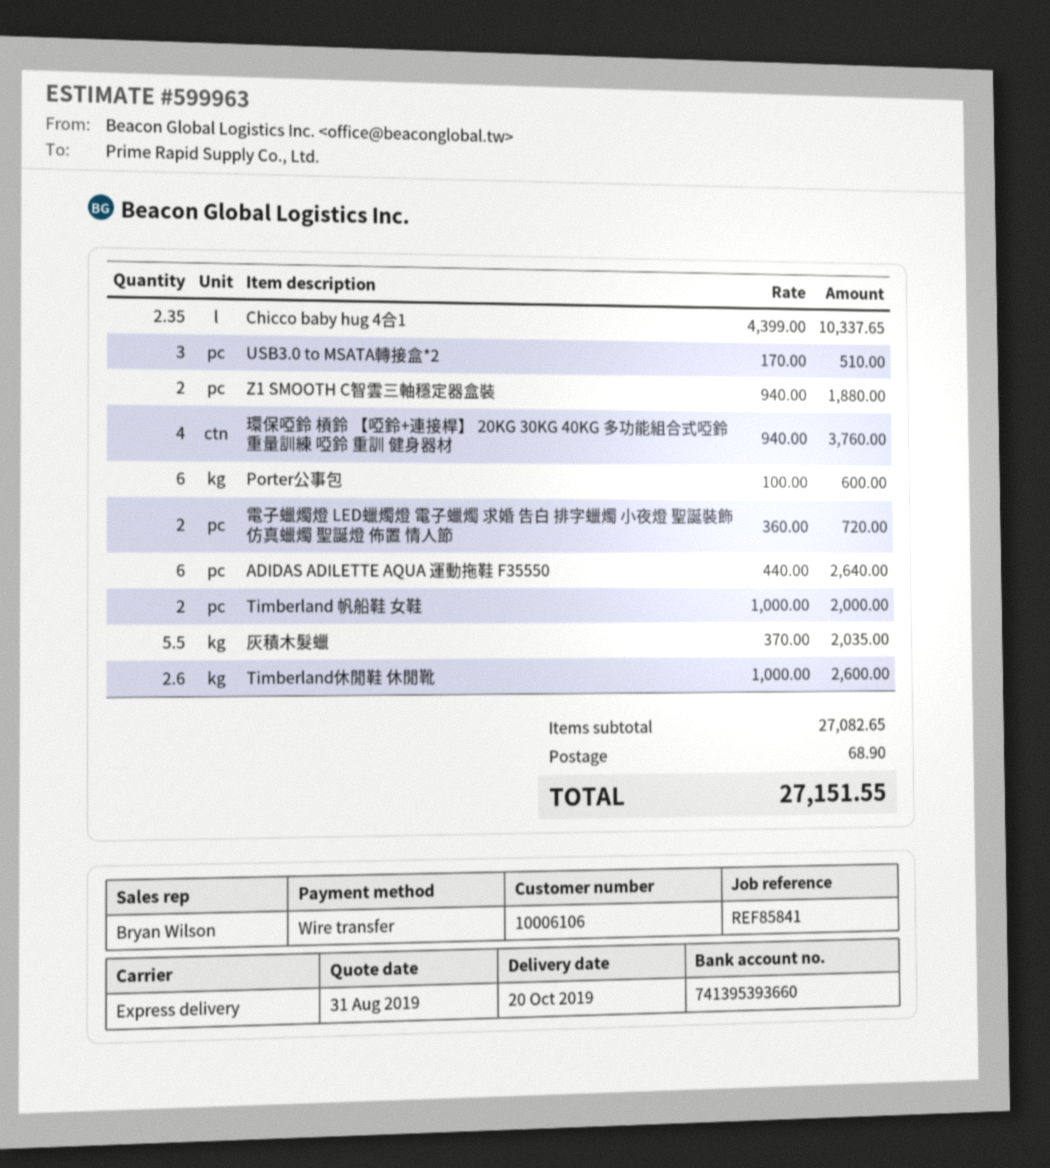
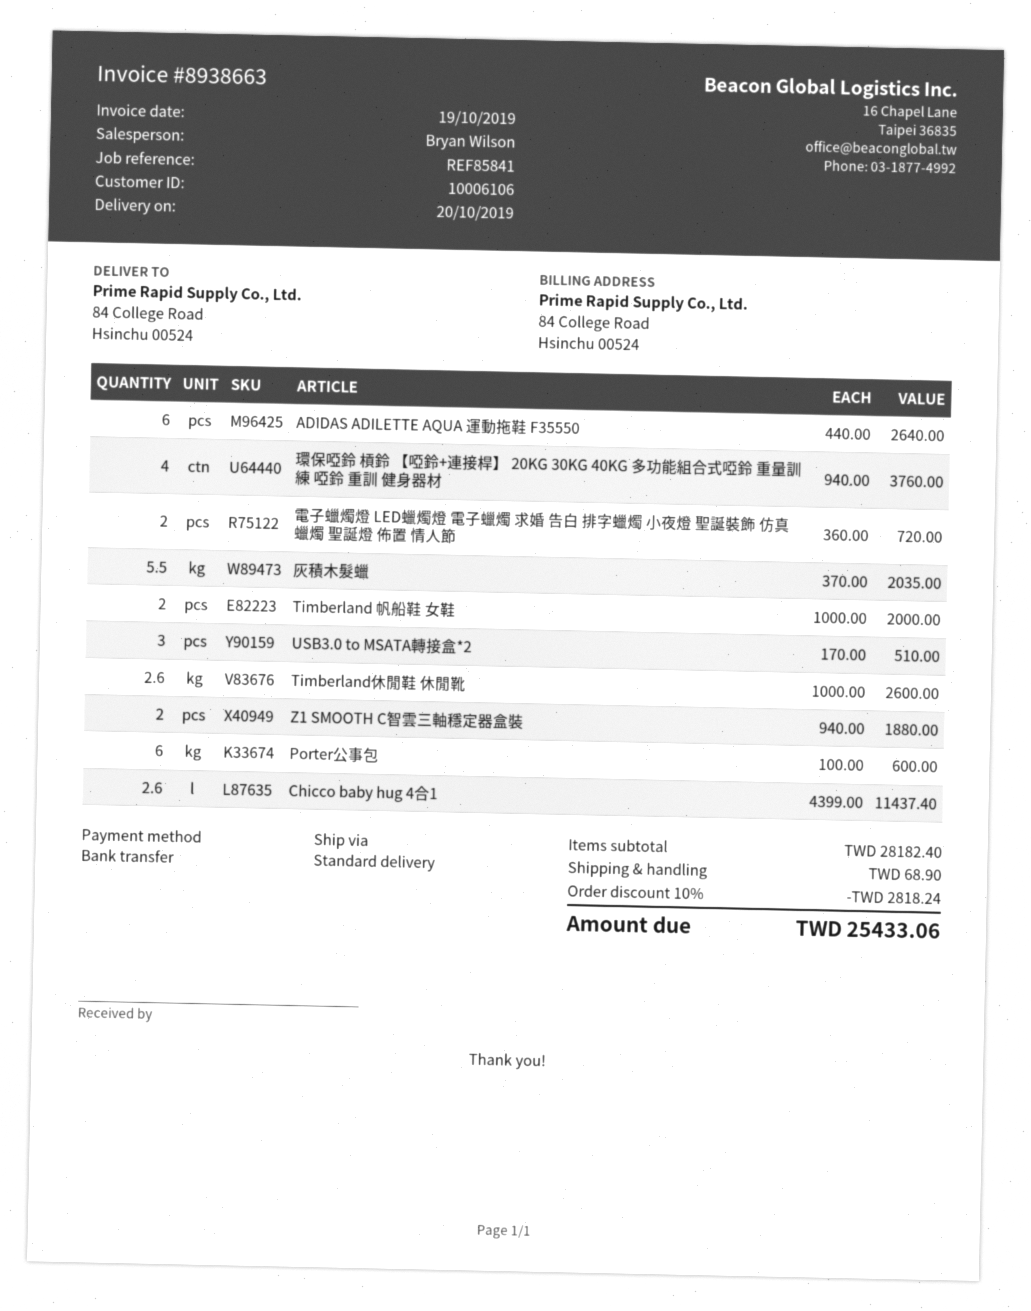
shipping method: express -> standard
Chicco baby hug 4合1: 2.35 x 4399.00 = 10337.65 -> 2.6 x 4399.00 = 11437.40
subtotal: 27082.65 -> 28182.40
discount: none -> 10% = 2818.24
total: 27151.55 -> 25433.06

